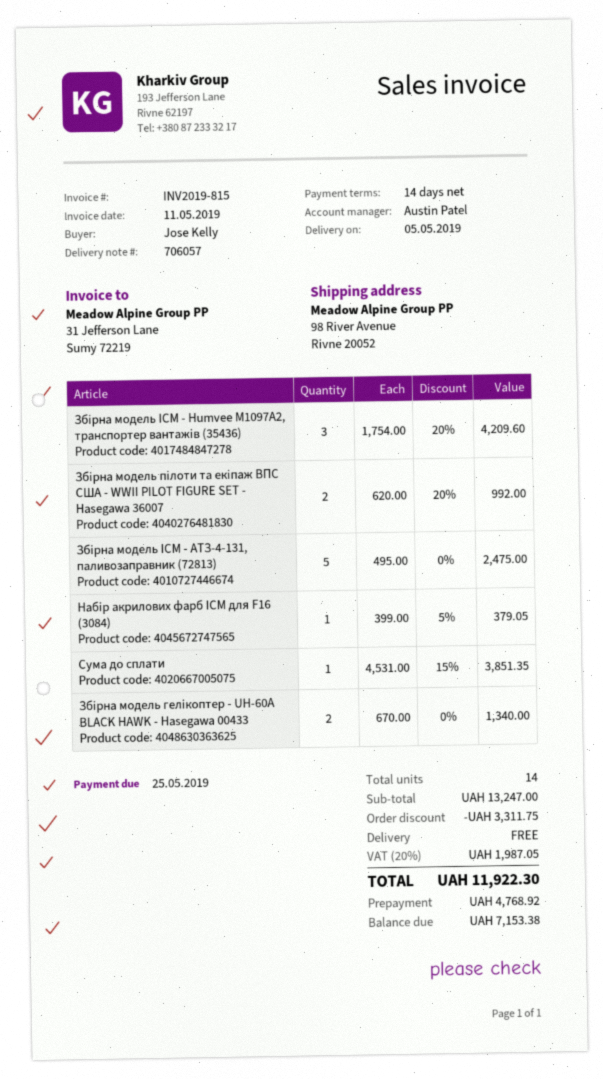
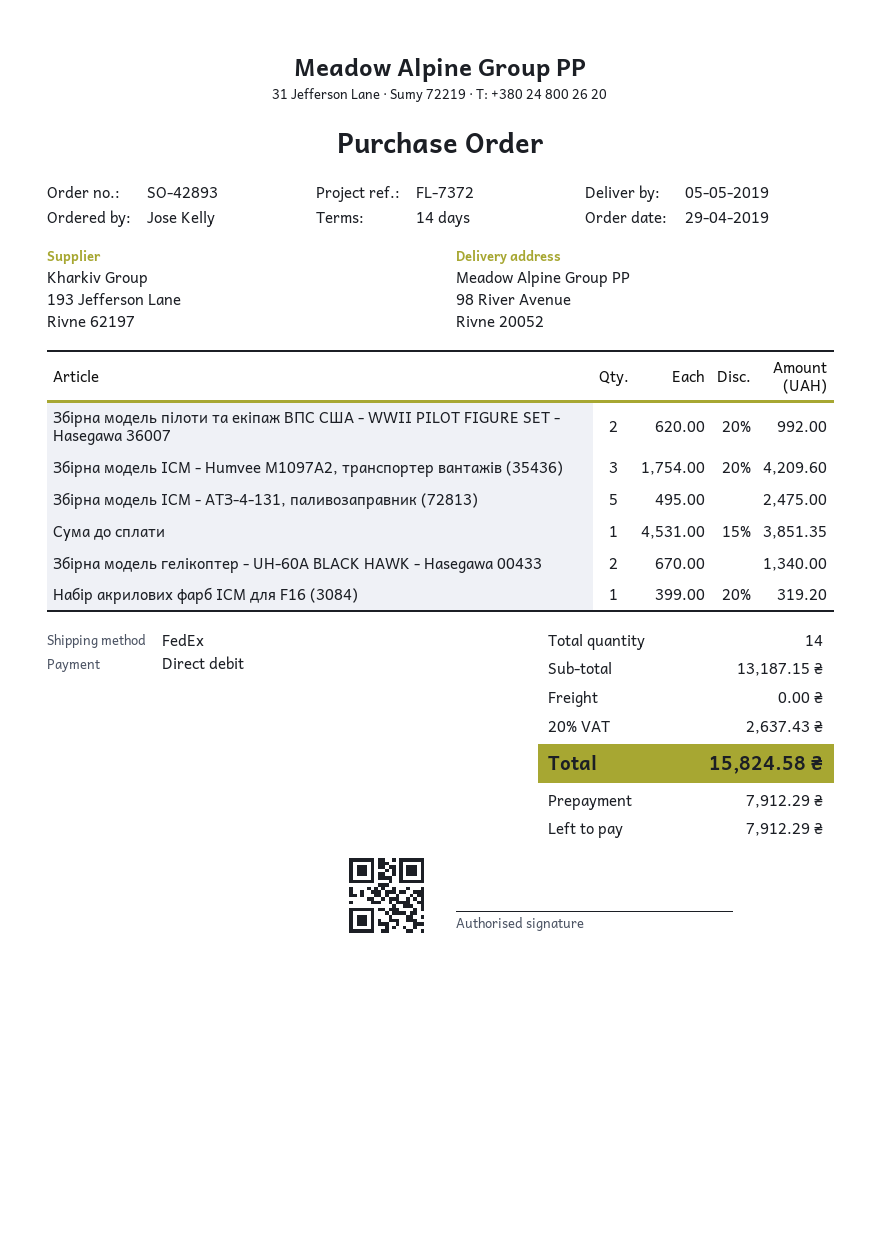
Набір акрилових фарб ICM для F16 (3084): 1 x 399.00 - 5% = 379.05 -> 1 x 399.00 - 20% = 319.20
subtotal: 13247.00 -> 13187.15
discount: 3311.75 -> none
tax: 20% = 1987.05 -> 20% = 2637.43
total: 11922.30 -> 15824.58
deposit: 4768.92 -> 7912.29
balance: 7153.38 -> 7912.29

